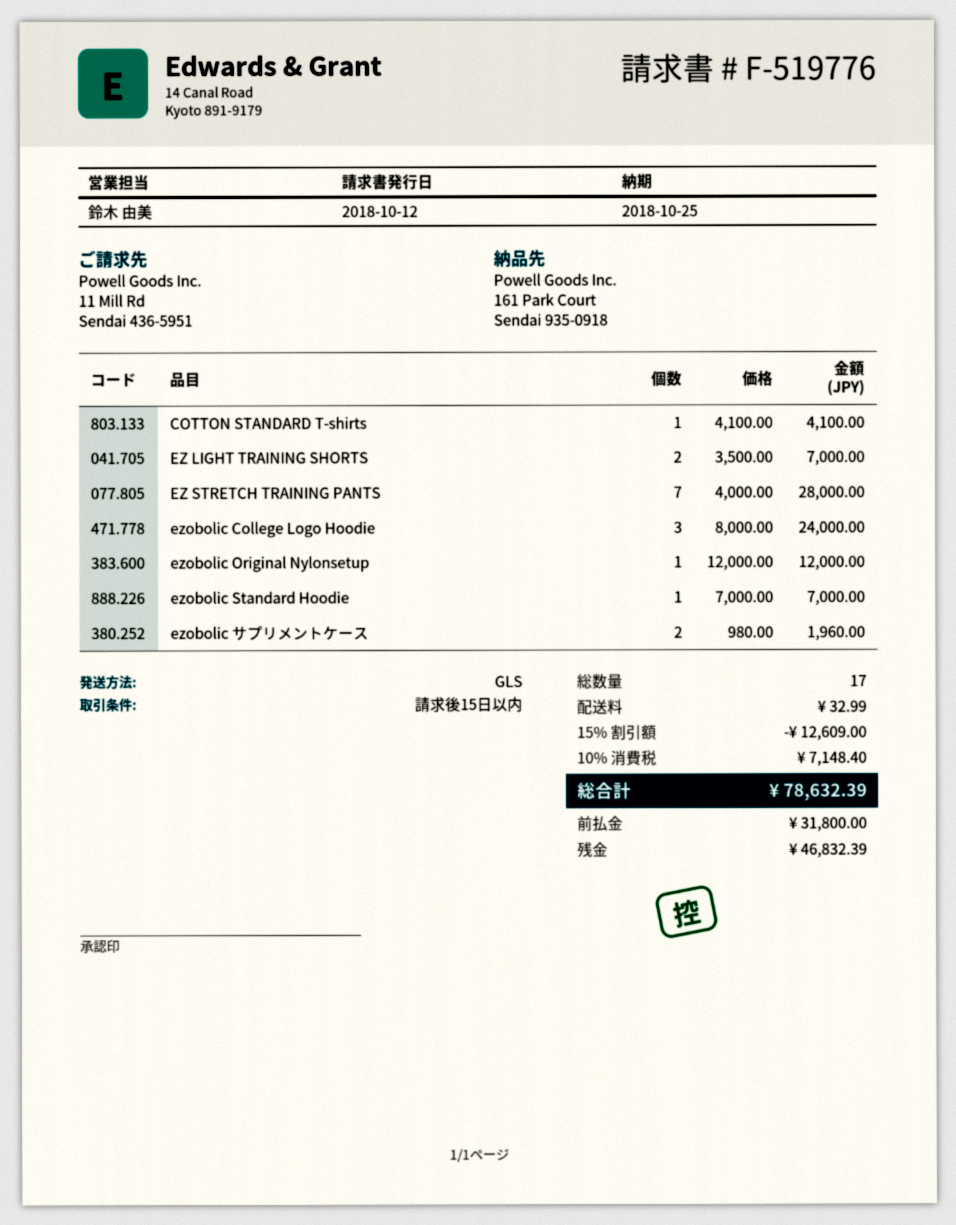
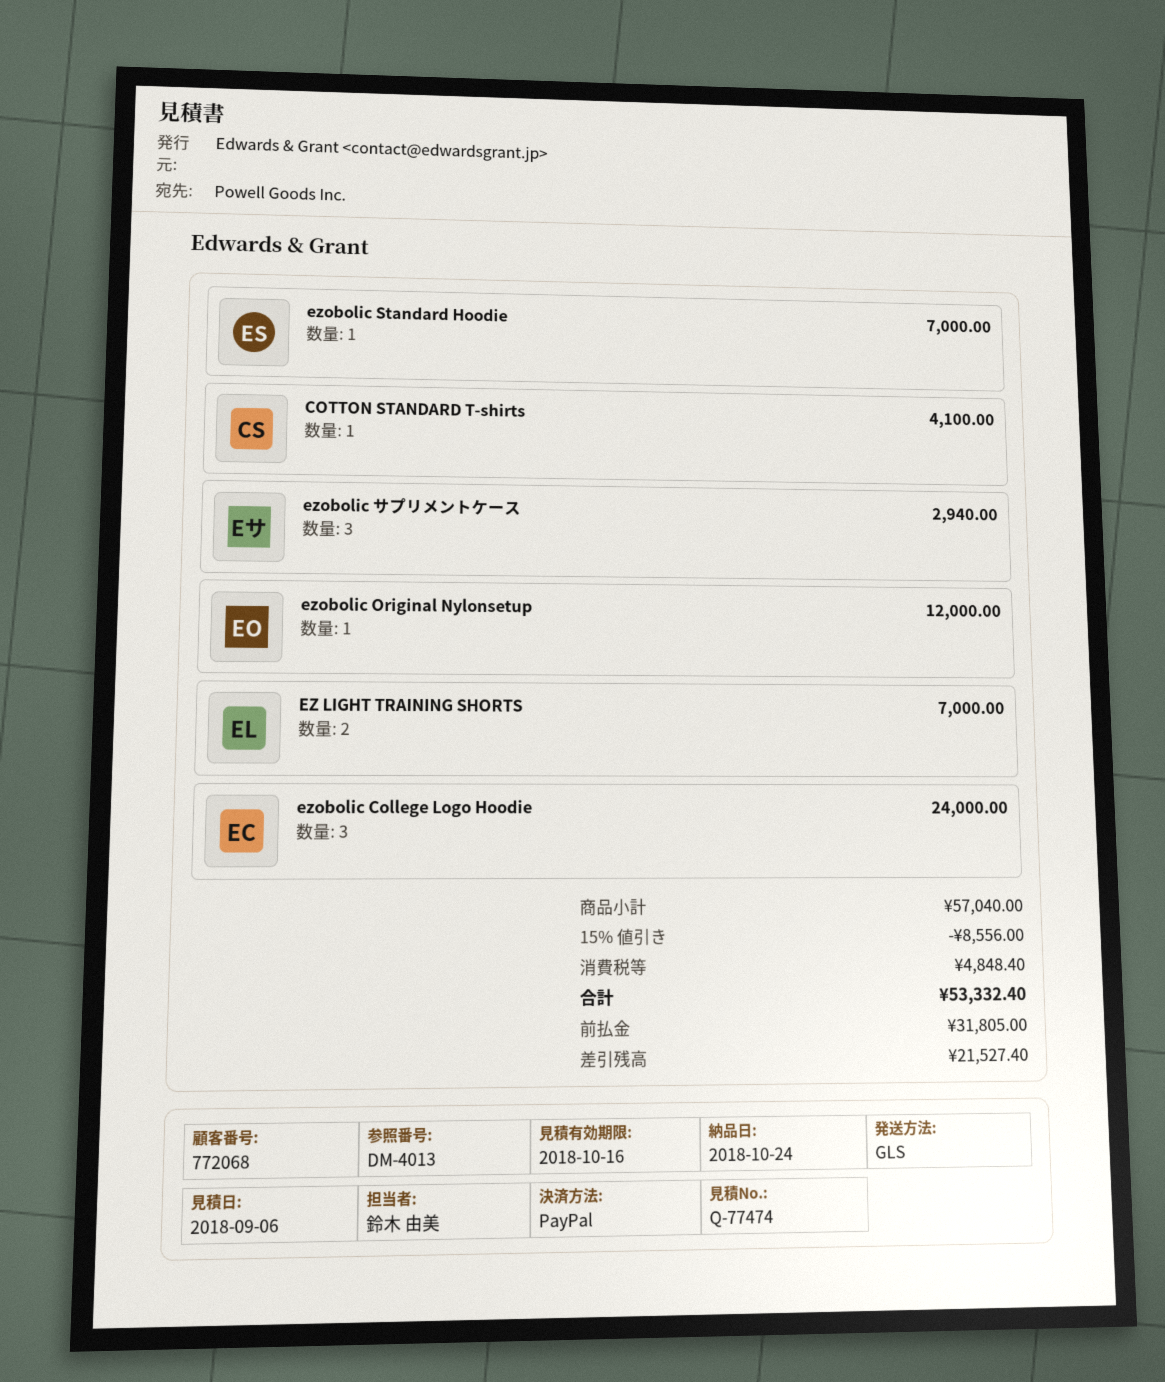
delivery date: 2018-10-25 -> 2018-10-24
EZ STRETCH TRAINING PANTS: 7 for 28000.00 -> none
ezobolic サプリメントケース: 2 for 1960.00 -> 3 for 2940.00
discount: 15% = 12609.00 -> 15% = 8556.00
shipping: 32.99 -> none
tax: 7148.40 -> 4848.40
total: 78632.39 -> 53332.40
deposit: 31800.00 -> 31805.00
balance: 46832.39 -> 21527.40

